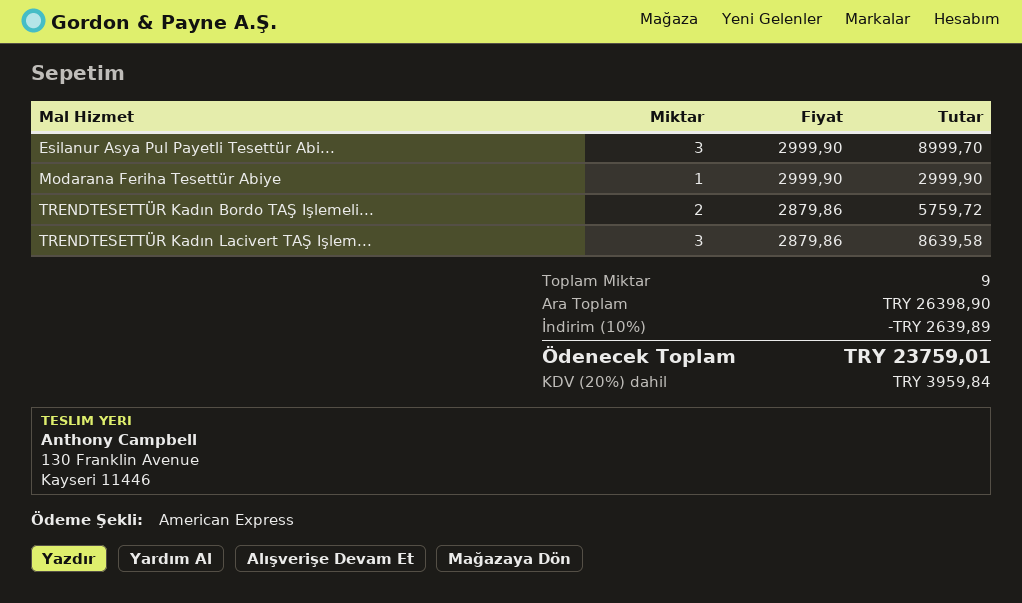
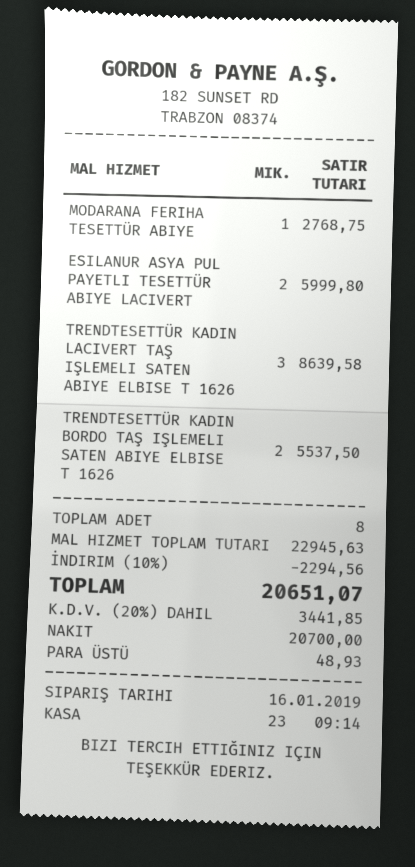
payment method: American Express -> cash
Esilanur Asya Pul Payetli Tesettür Abi...: 3 for 8999.70 -> 2 for 5999.80
Modarana Feriha Tesettür Abiye: 1 for 2999.90 -> 1 for 2768.75
TRENDTESETTÜR Kadın Bordo TAŞ Işlemeli...: 2 for 5759.72 -> 2 for 5537.50
total quantity: 9 -> 8
subtotal: 26398.90 -> 22945.63
discount: 10% = 2639.89 -> 10% = 2294.56
tax: 20% = 3959.84 -> 20% = 3441.85
total: 23759.01 -> 20651.07

